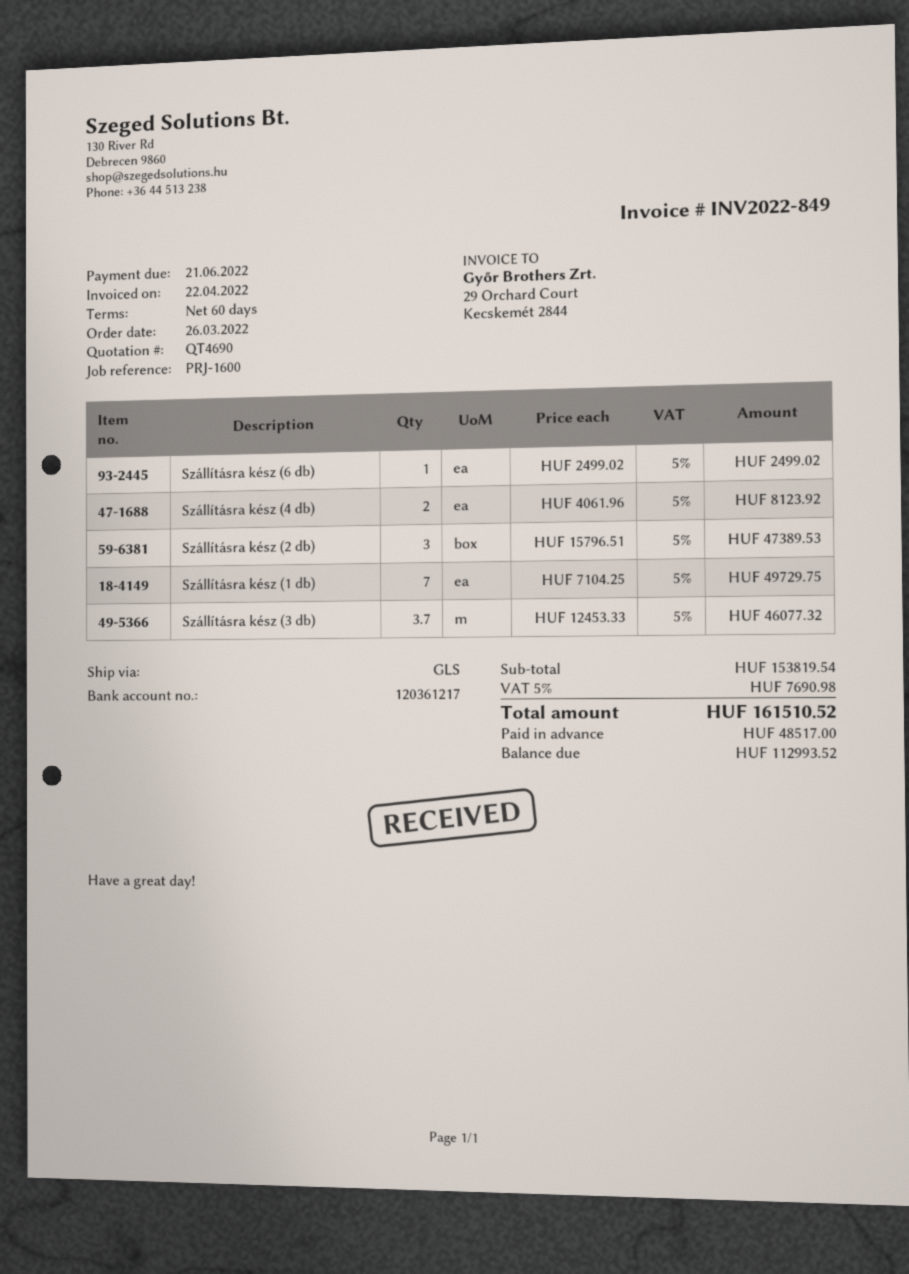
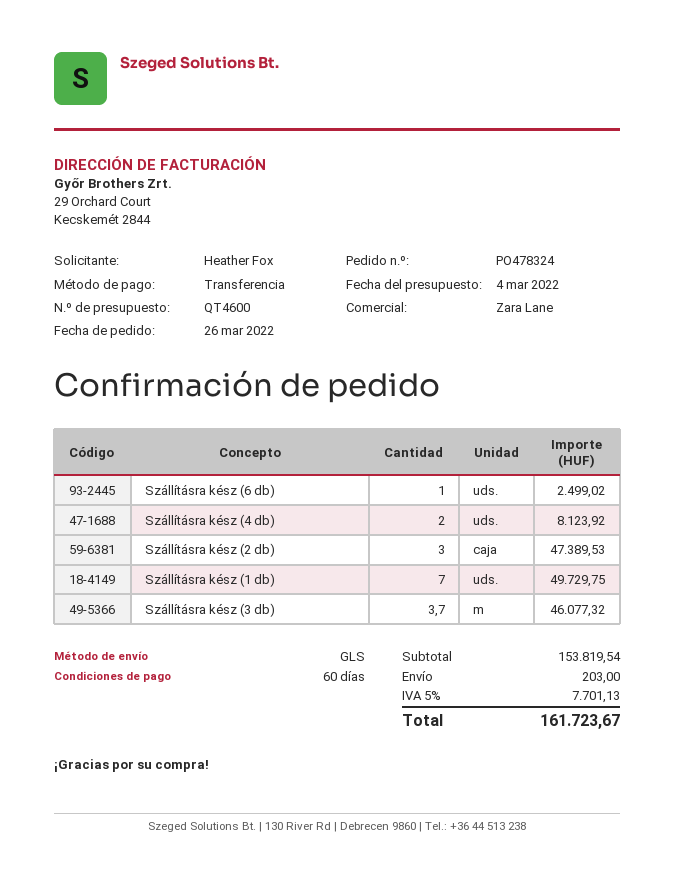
quote number: QT4690 -> QT4600
shipping: none -> 203.00
tax: 5% = 7690.98 -> 5% = 7701.13
total: 161510.52 -> 161723.67

